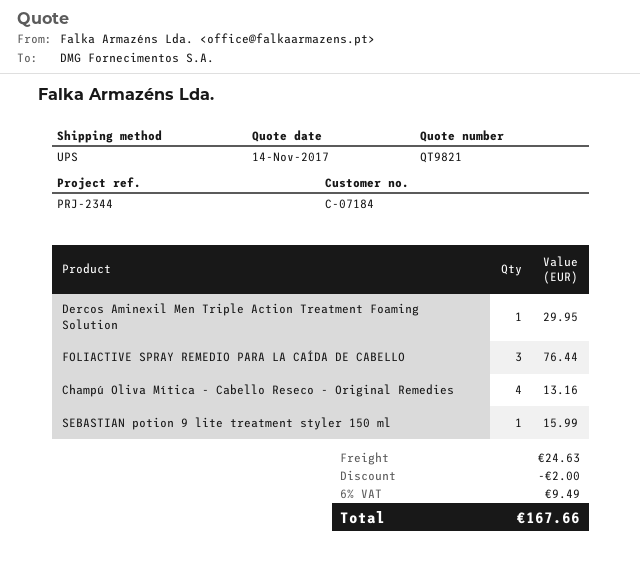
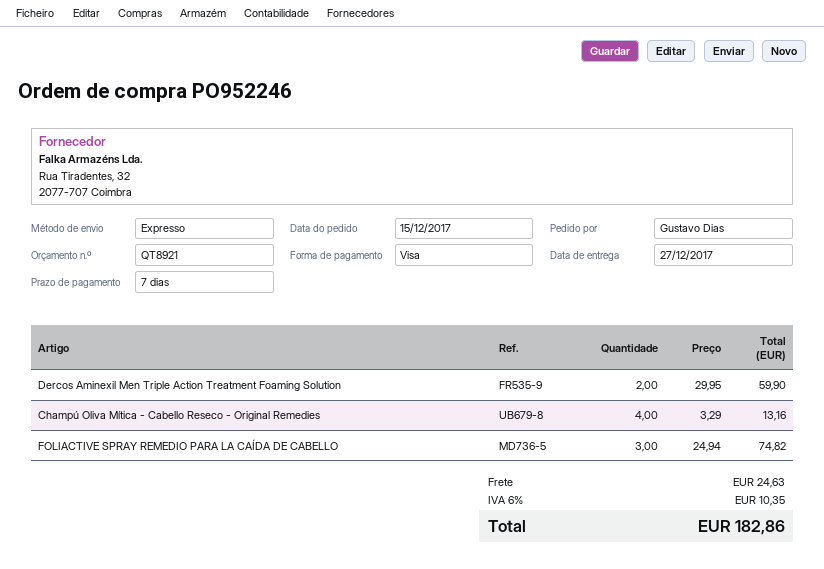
quote number: QT9821 -> QT8921
shipping method: UPS -> express
Dercos Aminexil Men Triple Action Treatment Foaming Solution: 1 for 29.95 -> 2 for 59.90
FOLIACTIVE SPRAY REMEDIO PARA LA CAÍDA DE CABELLO: 3 for 76.44 -> 3 for 74.82
SEBASTIAN potion 9 lite treatment styler 150 ml: 1 for 15.99 -> none
discount: 2.00 -> none
tax: 6% = 9.49 -> 6% = 10.35
total: 167.66 -> 182.86

